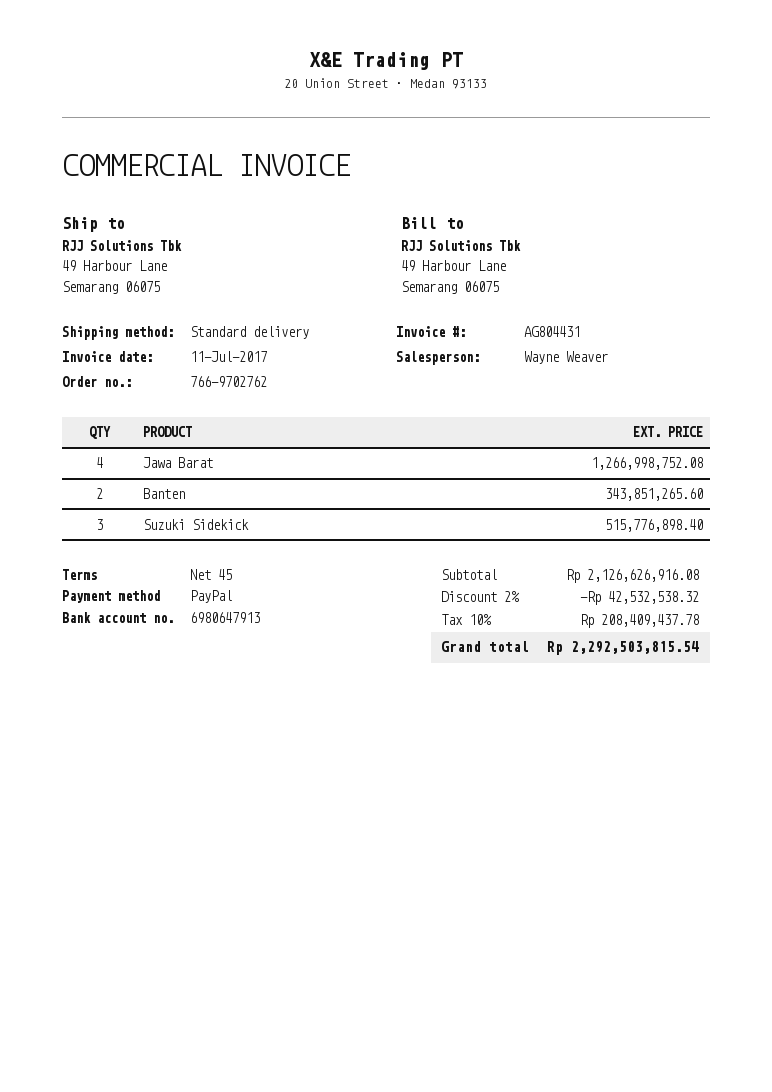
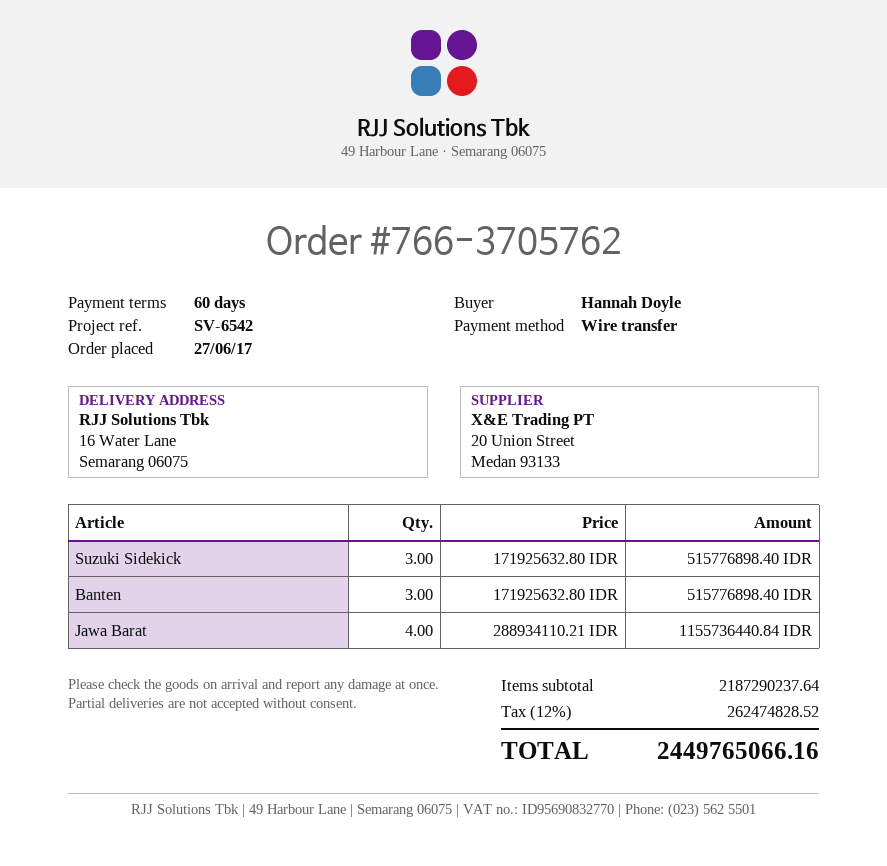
order number: 766-9702762 -> 766-3705762
payment terms: 45 days -> 60 days
payment method: PayPal -> bank transfer
ship to: 49 Harbour Lane, Semarang 06075 -> 16 Water Lane, Semarang 06075
Jawa Barat: 4 for 1266998752.08 -> 4 for 1155736440.84
Banten: 2 for 343851265.60 -> 3 for 515776898.40
subtotal: 2126626916.08 -> 2187290237.64
discount: 2% = 42532538.32 -> none
tax: 10% = 208409437.78 -> 12% = 262474828.52
total: 2292503815.54 -> 2449765066.16

